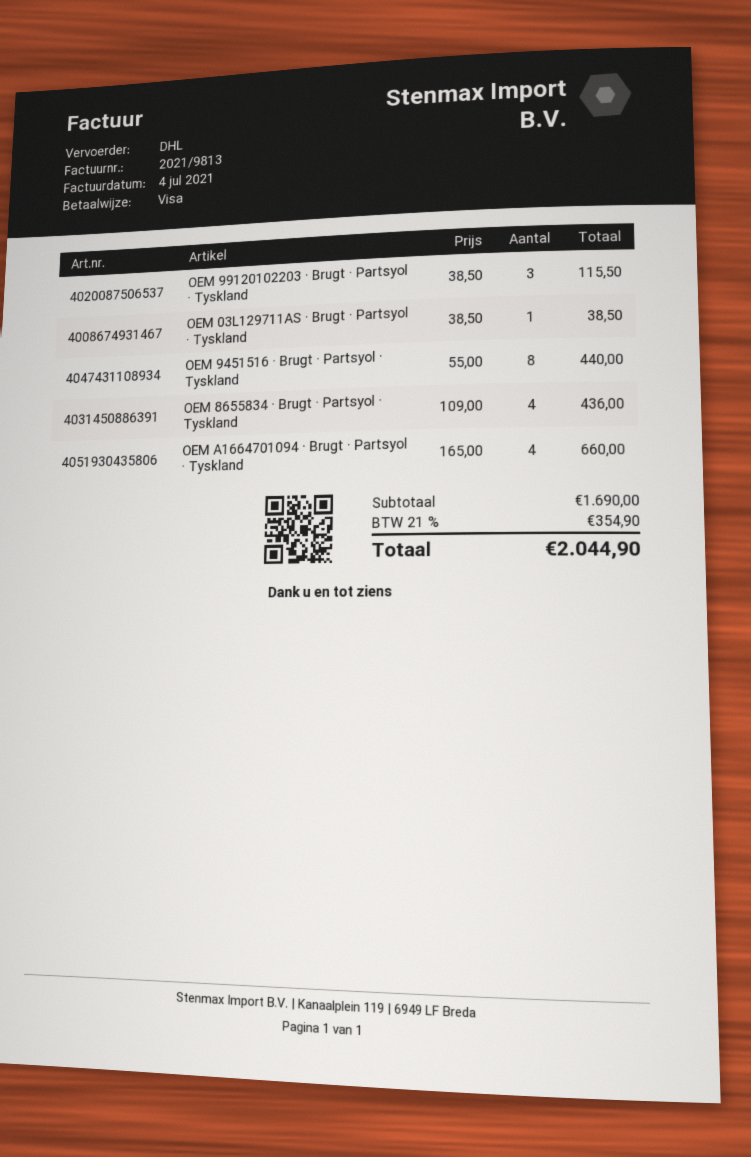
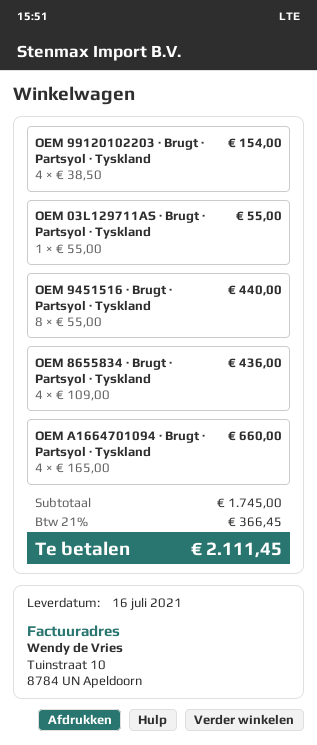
OEM 99120102203 · Brugt · Partsyol · Tyskland: 3 x 38.50 = 115.50 -> 4 x 38.50 = 154.00
OEM 03L129711AS · Brugt · Partsyol · Tyskland: 1 x 38.50 = 38.50 -> 1 x 55.00 = 55.00
subtotal: 1690.00 -> 1745.00
tax: 21% = 354.90 -> 21% = 366.45
total: 2044.90 -> 2111.45

